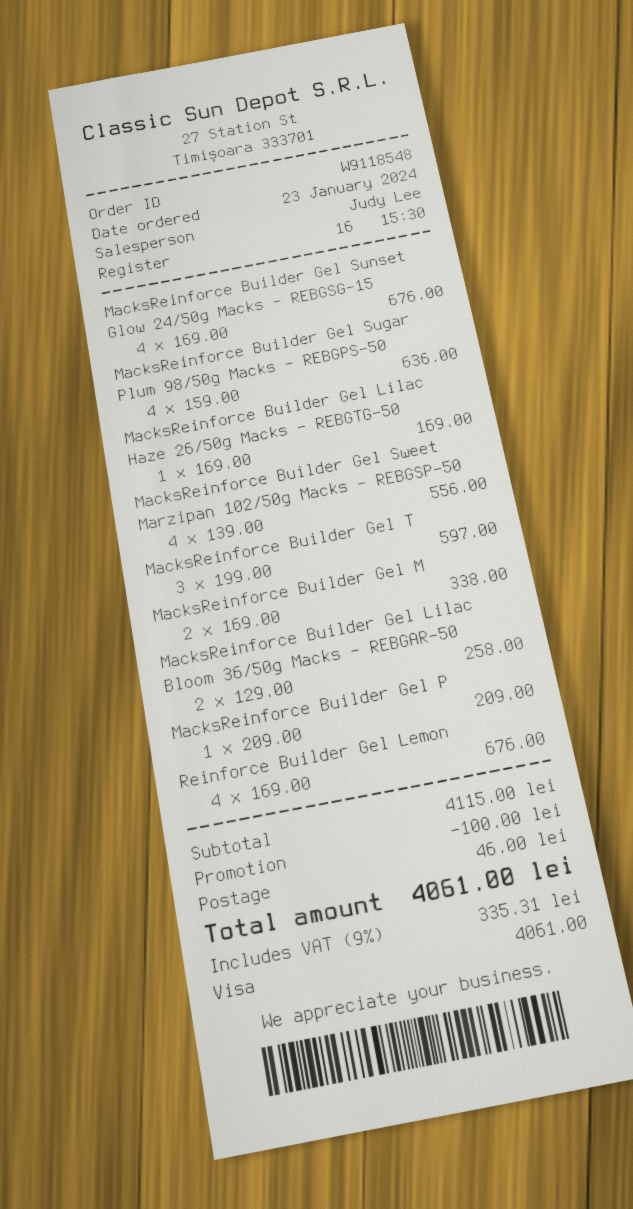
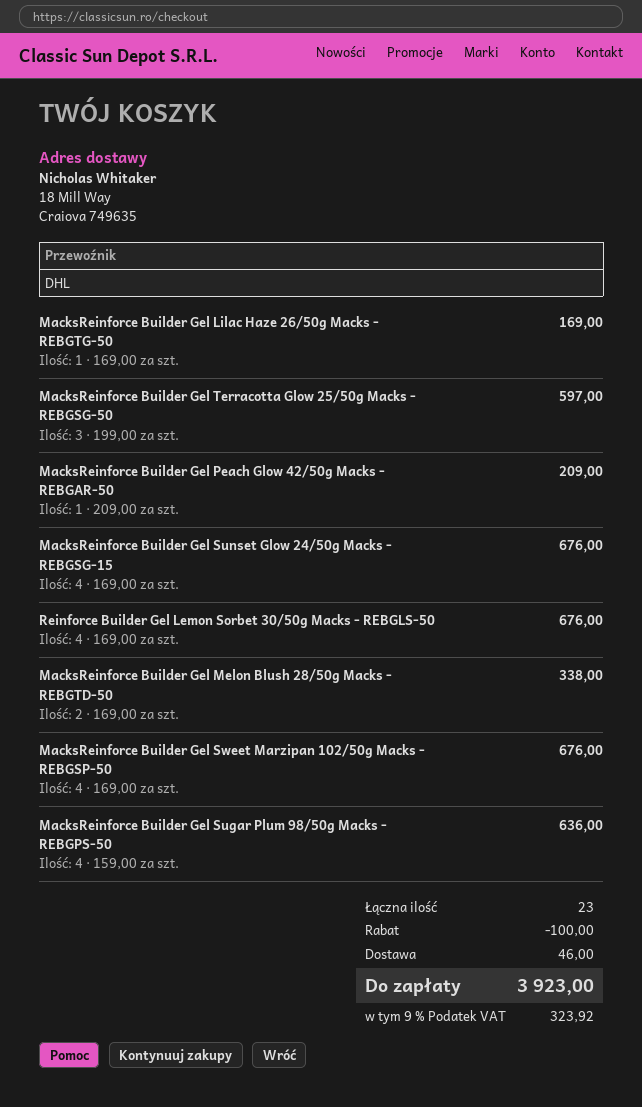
MacksReinforce Builder Gel Sweet Marzipan 102/50g Macks - REBGSP-50: 4 x 139.00 = 556.00 -> 4 x 169.00 = 676.00
MacksReinforce Builder Gel Lilac Bloom 36/50g Macks - REBGAR-50: 2 x 129.00 = 258.00 -> none
tax: 9% = 335.31 -> 9% = 323.92
total: 4061.00 -> 3923.00

